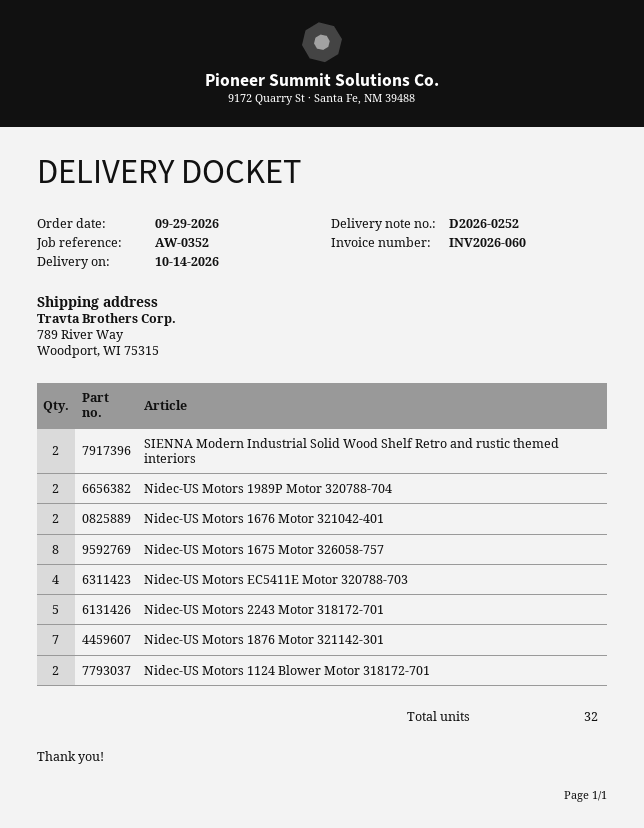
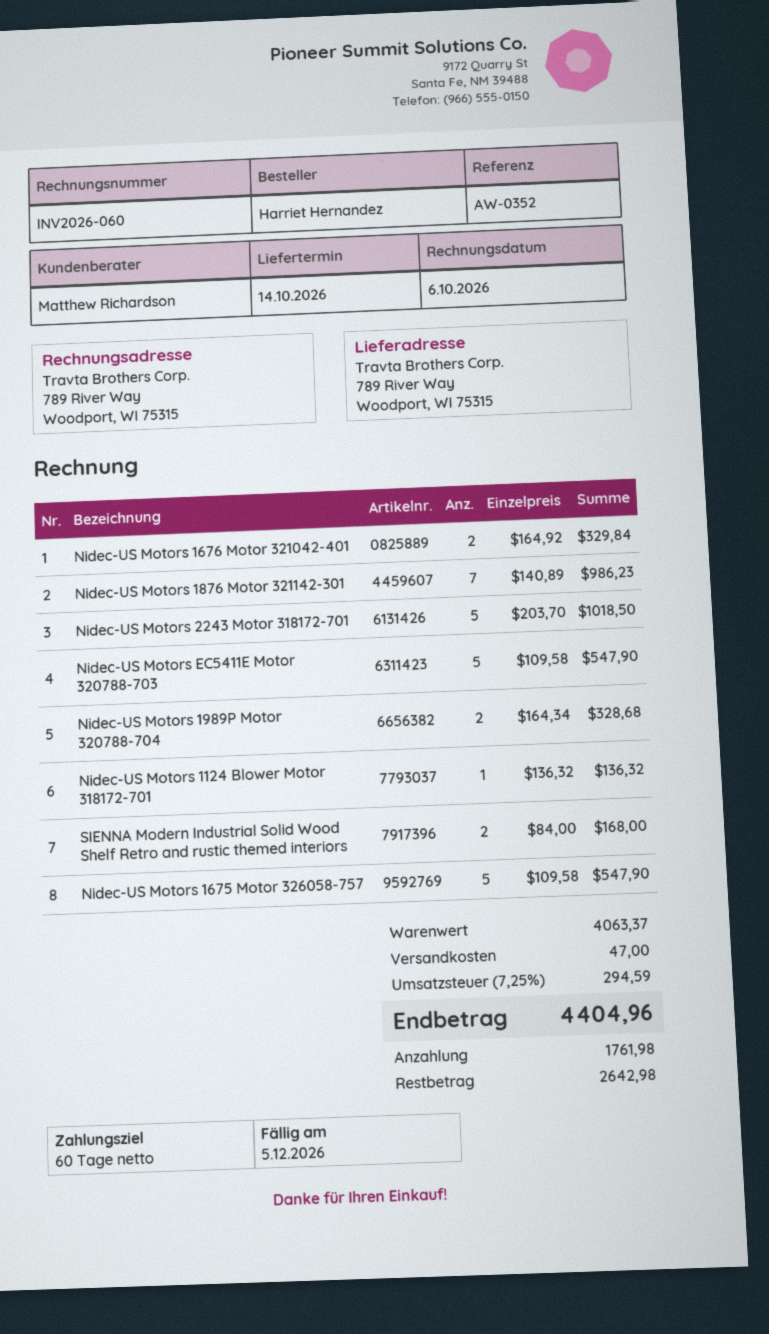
Nidec-US Motors 1675 Motor 326058-757: 8 -> 5
Nidec-US Motors EC5411E Motor 320788-703: 4 -> 5
Nidec-US Motors 1124 Blower Motor 318172-701: 2 -> 1

